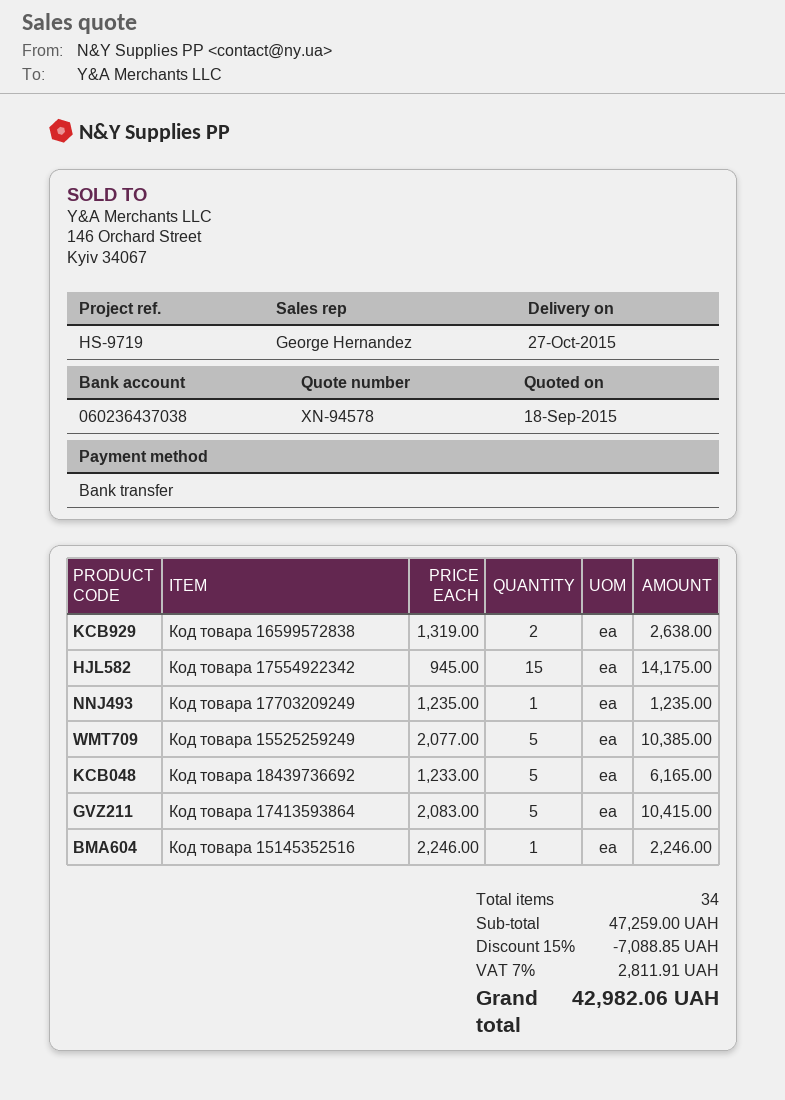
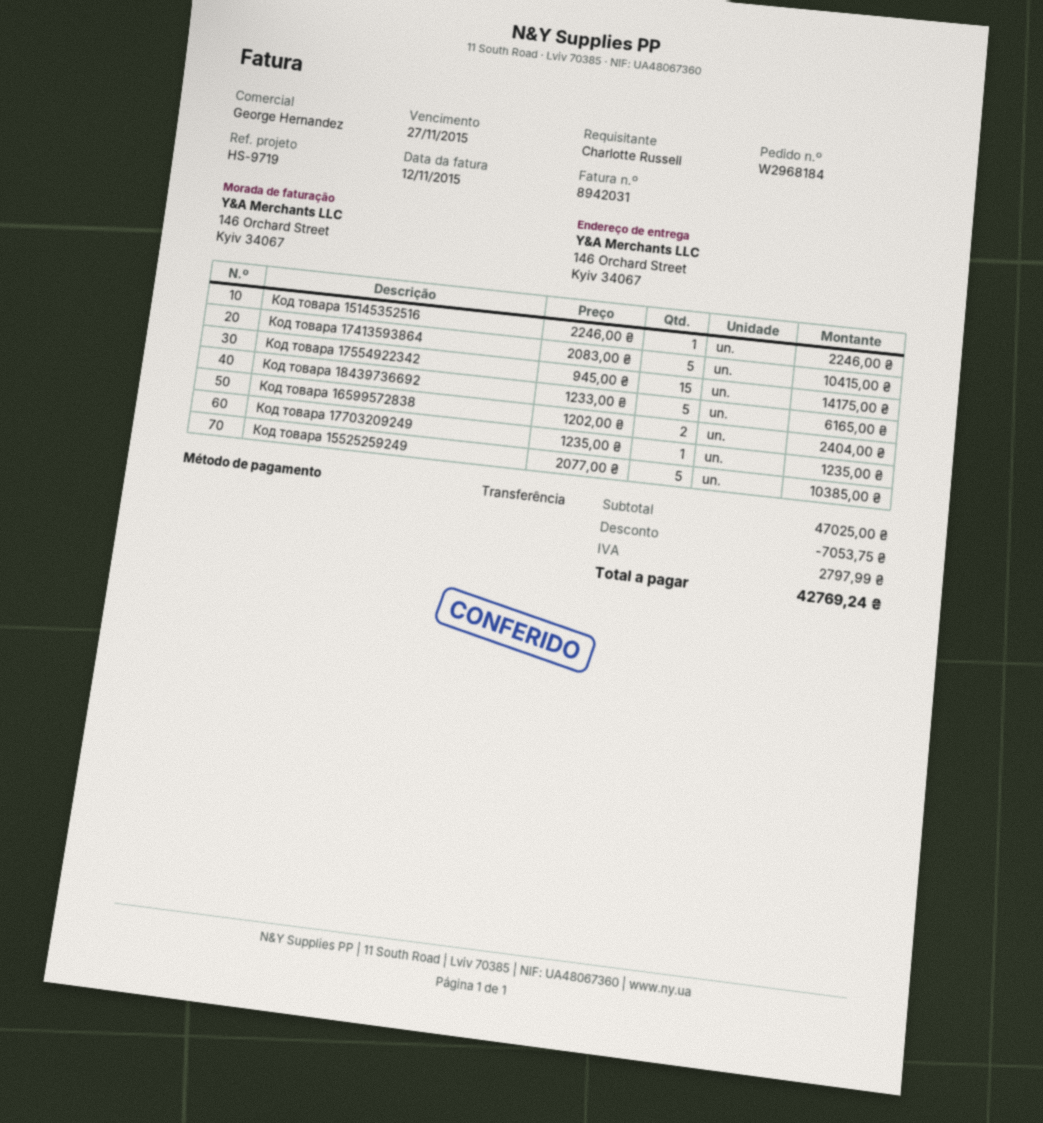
Код товара 16599572838: 2 x 1319.00 = 2638.00 -> 2 x 1202.00 = 2404.00
subtotal: 47259.00 -> 47025.00
discount: 7088.85 -> 7053.75
tax: 2811.91 -> 2797.99
total: 42982.06 -> 42769.24

